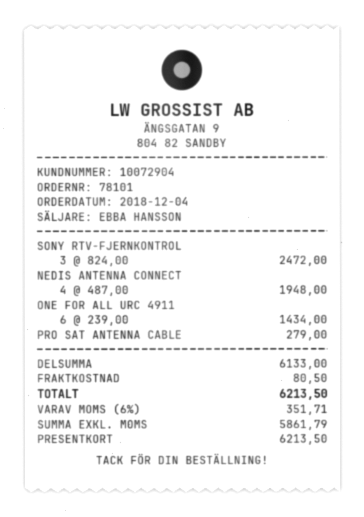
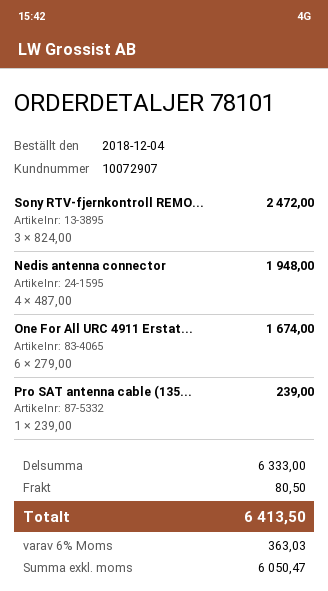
customer number: 10072904 -> 10072907
ONE FOR ALL URC 4911: 6 x 239.00 = 1434.00 -> 6 x 279.00 = 1674.00
PRO SAT ANTENNA CABLE: 1 x 279.00 = 279.00 -> 1 x 239.00 = 239.00
subtotal: 6133.00 -> 6333.00
net: 5861.79 -> 6050.47
tax: 6% = 351.71 -> 6% = 363.03
total: 6213.50 -> 6413.50

